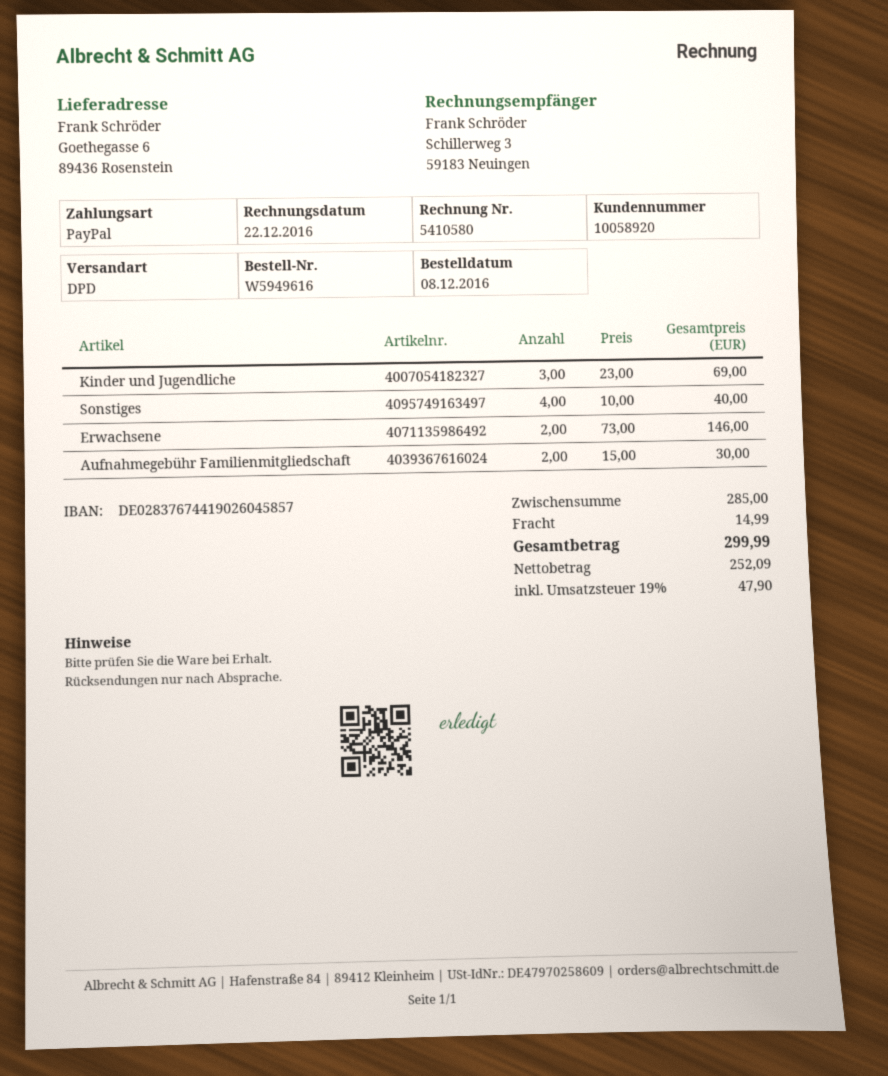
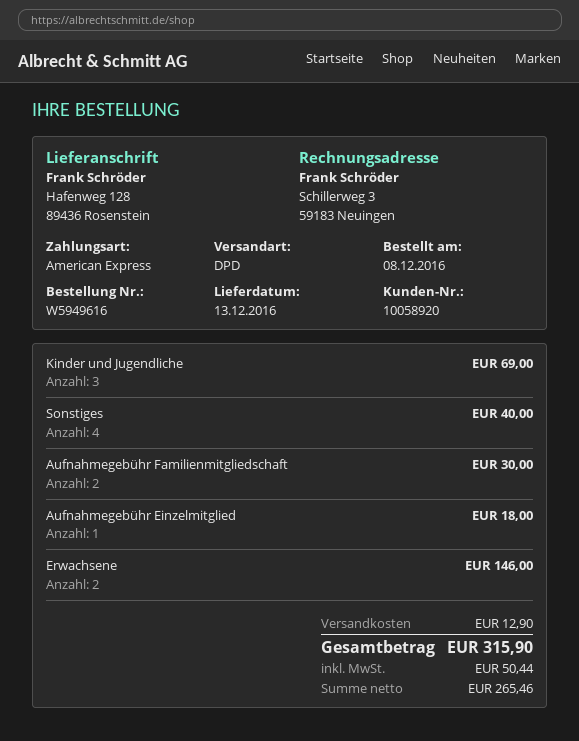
payment method: PayPal -> American Express
ship to: Goethegasse 6, 89436 Rosenstein -> Hafenweg 128, 89436 Rosenstein
Aufnahmegebühr Einzelmitglied: none -> 1 for 18.00
shipping: 14.99 -> 12.90
net: 252.09 -> 265.46
tax: 47.90 -> 50.44
total: 299.99 -> 315.90

